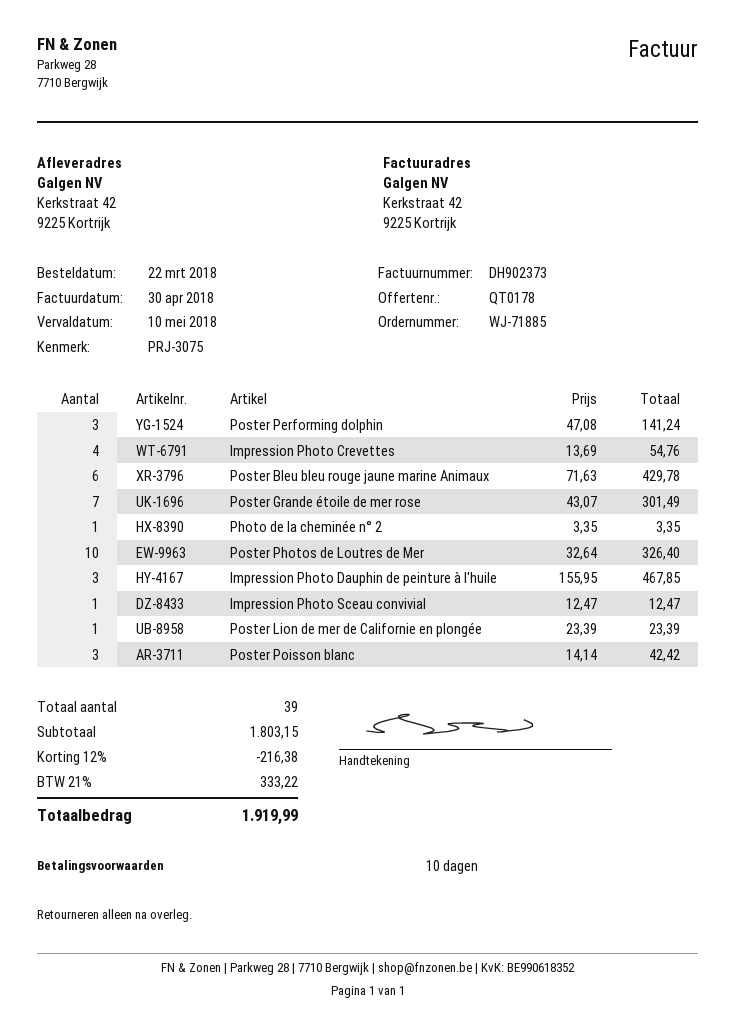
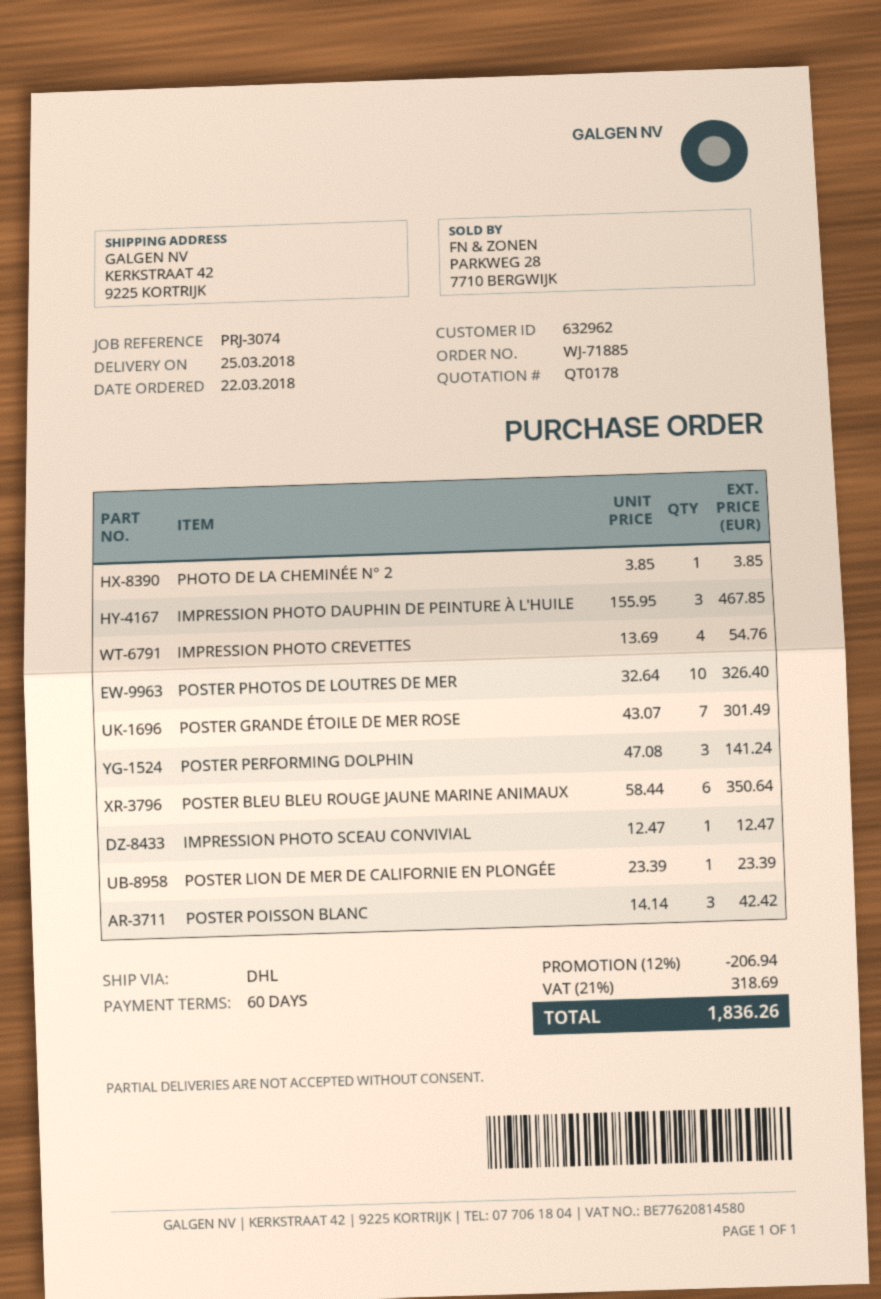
payment terms: 10 days -> 60 days
reference: PRJ-3075 -> PRJ-3074
Poster Bleu bleu rouge jaune marine Animaux: 6 x 71.63 = 429.78 -> 6 x 58.44 = 350.64
Photo de la cheminée n° 2: 1 x 3.35 = 3.35 -> 1 x 3.85 = 3.85
discount: 12% = 216.38 -> 12% = 206.94
tax: 21% = 333.22 -> 21% = 318.69
total: 1919.99 -> 1836.26

